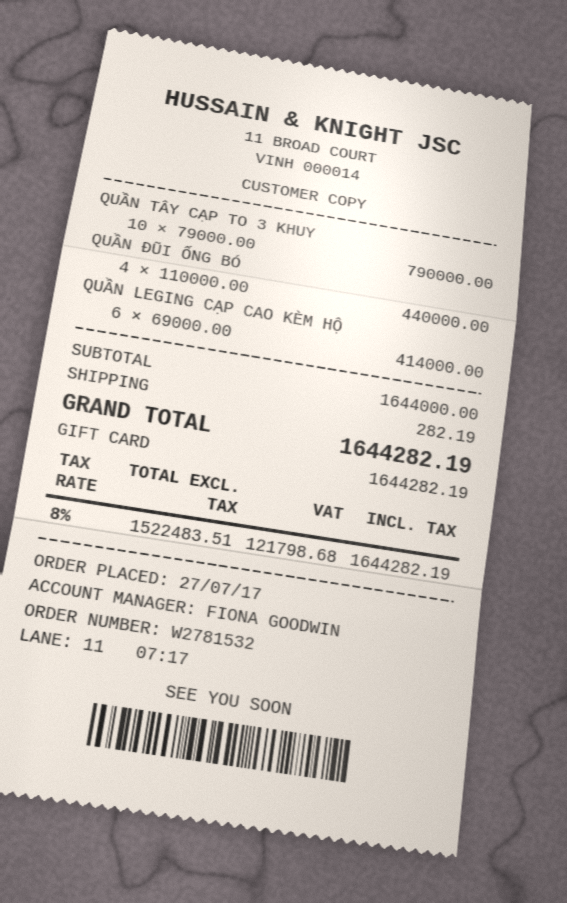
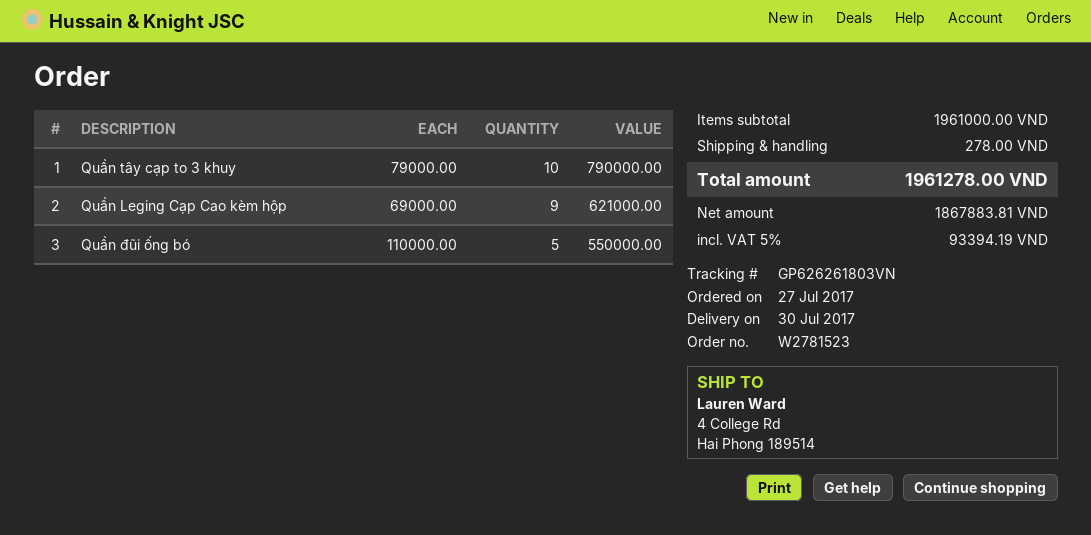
order number: W2781532 -> W2781523
QUẦN ĐŨI ỐNG BÓ: 4 x 110000.00 = 440000.00 -> 5 x 110000.00 = 550000.00
QUẦN LEGING CẠP CAO KÈM HỘ: 6 x 69000.00 = 414000.00 -> 9 x 69000.00 = 621000.00
subtotal: 1644000.00 -> 1961000.00
shipping: 282.19 -> 278.00
net: 1522483.51 -> 1867883.81
tax: 8% = 121798.68 -> 5% = 93394.19
total: 1644282.19 -> 1961278.00

